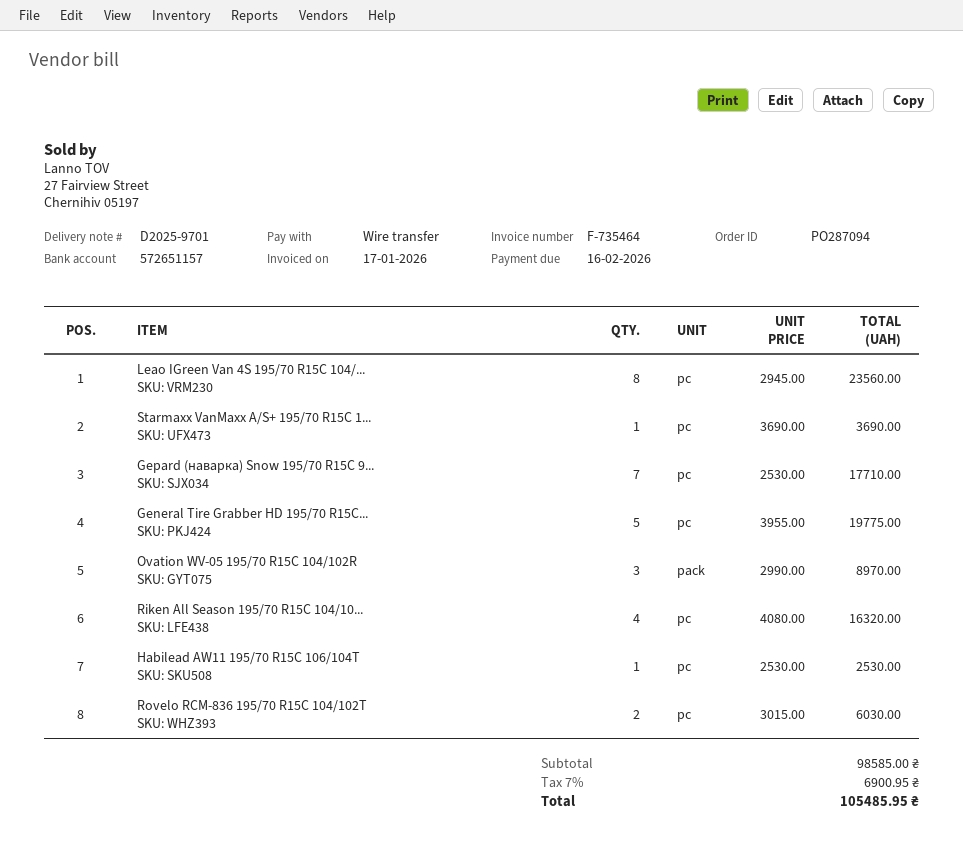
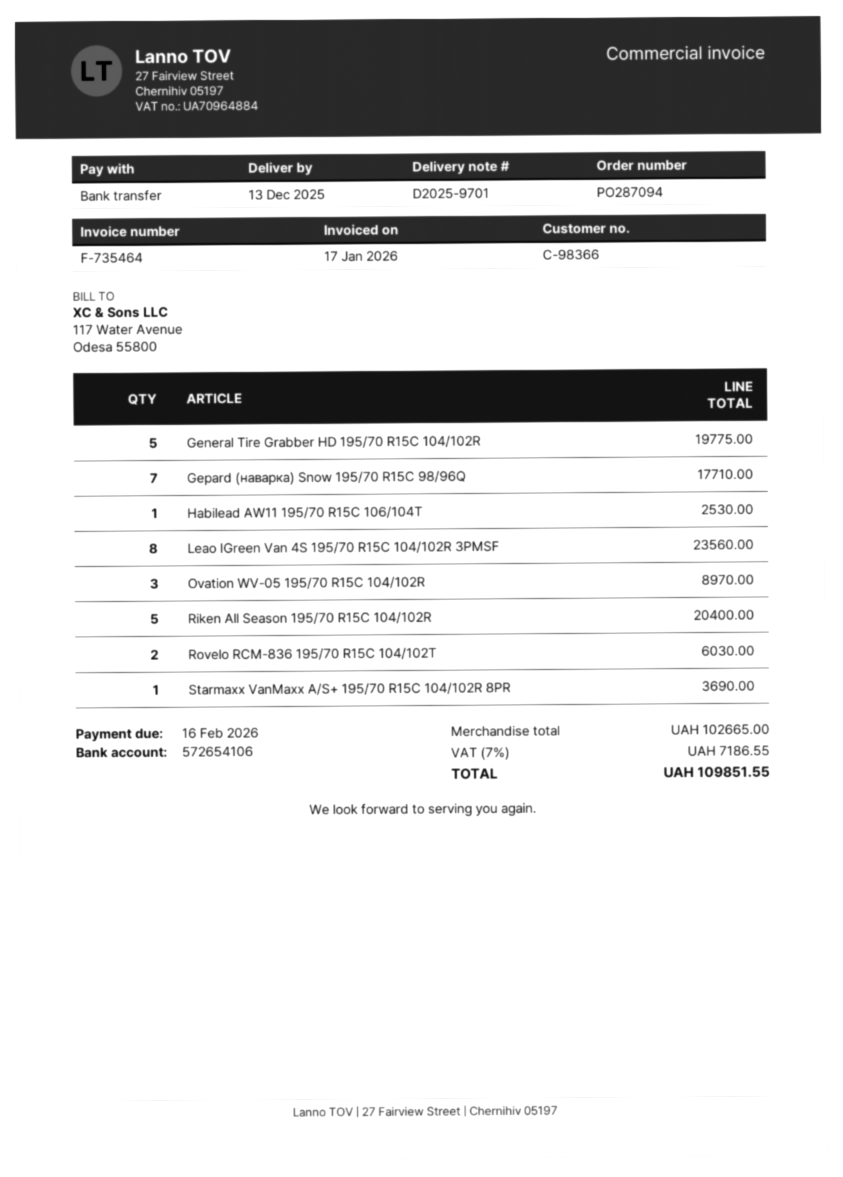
bank account: 572651157 -> 572654106
Riken All Season 195/70 R15C 104/10...: 4 for 16320.00 -> 5 for 20400.00
subtotal: 98585.00 -> 102665.00
tax: 7% = 6900.95 -> 7% = 7186.55
total: 105485.95 -> 109851.55

